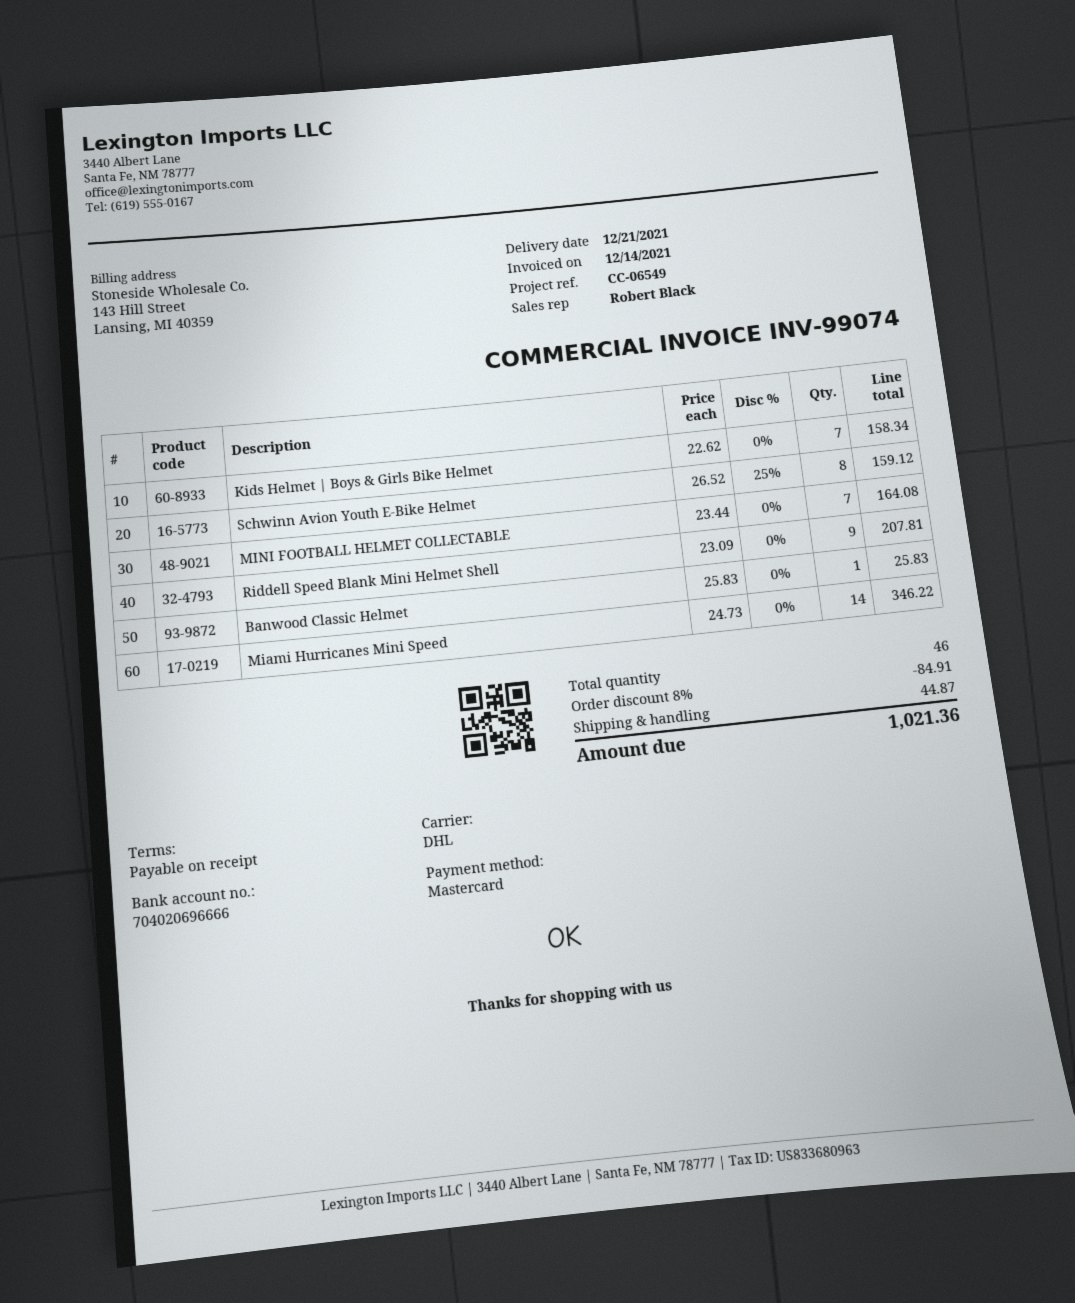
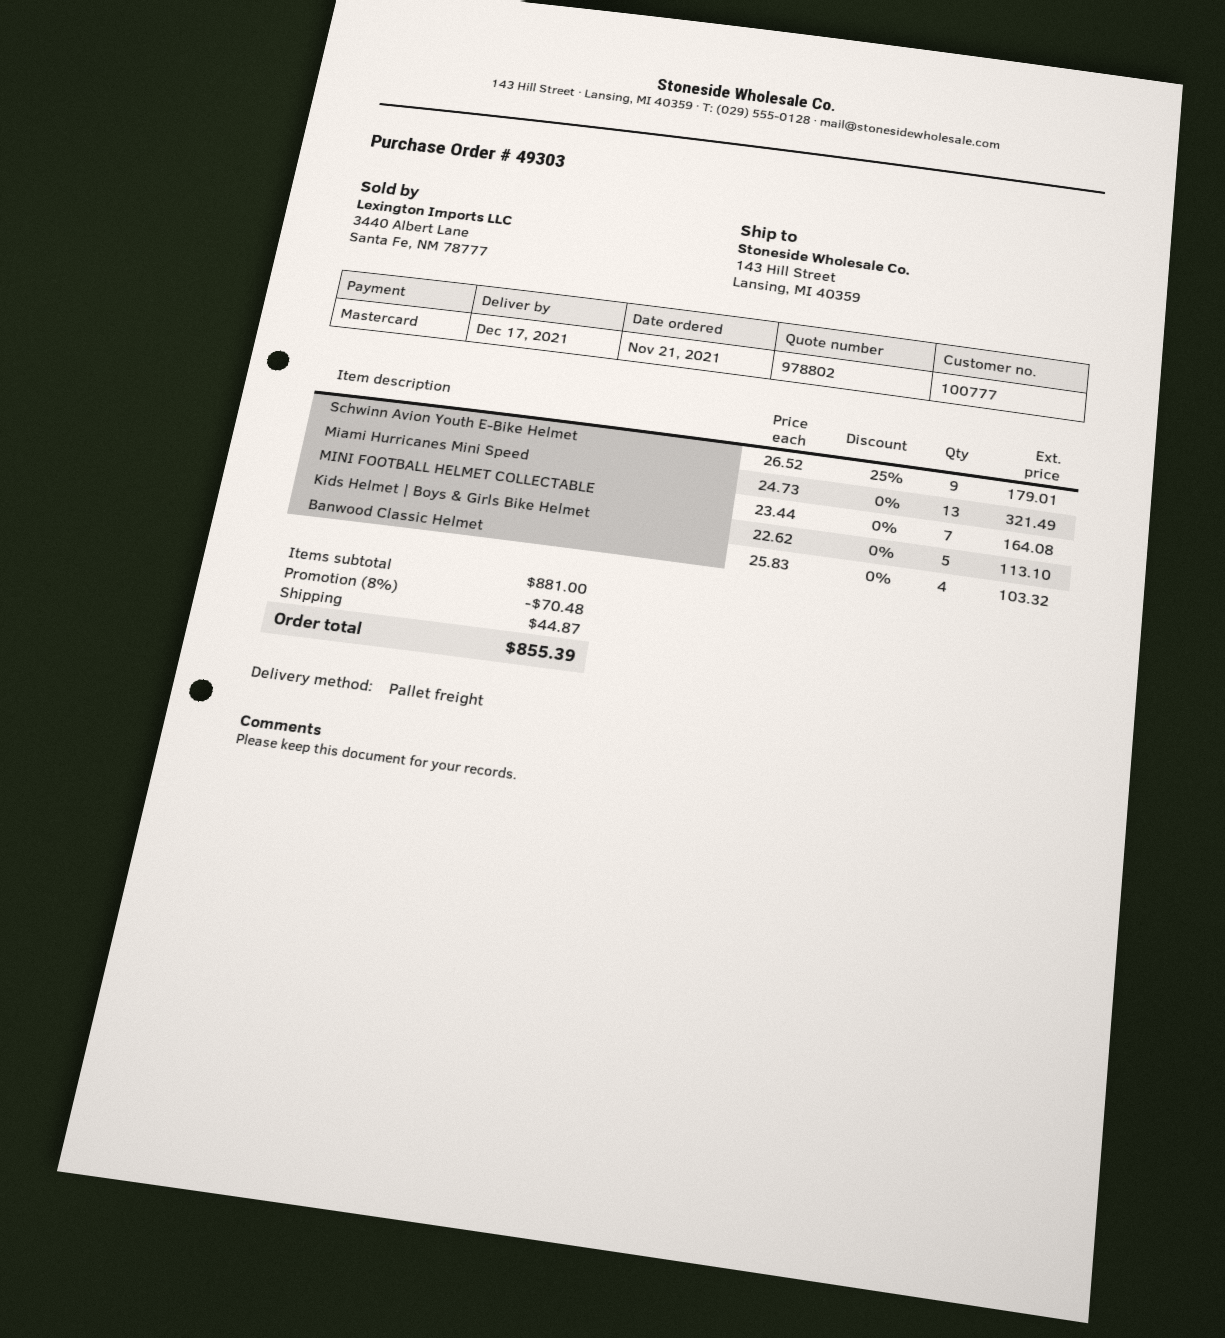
delivery date: 2021-12-21 -> 2021-12-17
shipping method: DHL -> pallet freight
Kids Helmet | Boys & Girls Bike Helmet: 7 x 22.62 = 158.34 -> 5 x 22.62 = 113.10
Schwinn Avion Youth E-Bike Helmet: 8 x 26.52 - 25% = 159.12 -> 9 x 26.52 - 25% = 179.01
Riddell Speed Blank Mini Helmet Shell: 9 x 23.09 = 207.81 -> none
Banwood Classic Helmet: 1 x 25.83 = 25.83 -> 4 x 25.83 = 103.32
Miami Hurricanes Mini Speed: 14 x 24.73 = 346.22 -> 13 x 24.73 = 321.49
discount: 8% = 84.91 -> 8% = 70.48
total: 1021.36 -> 855.39

